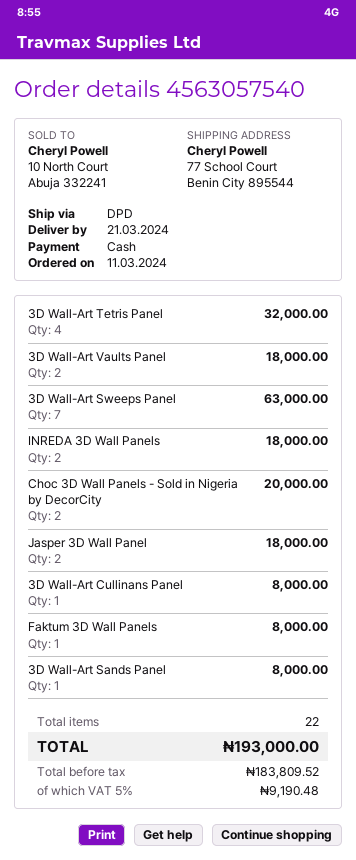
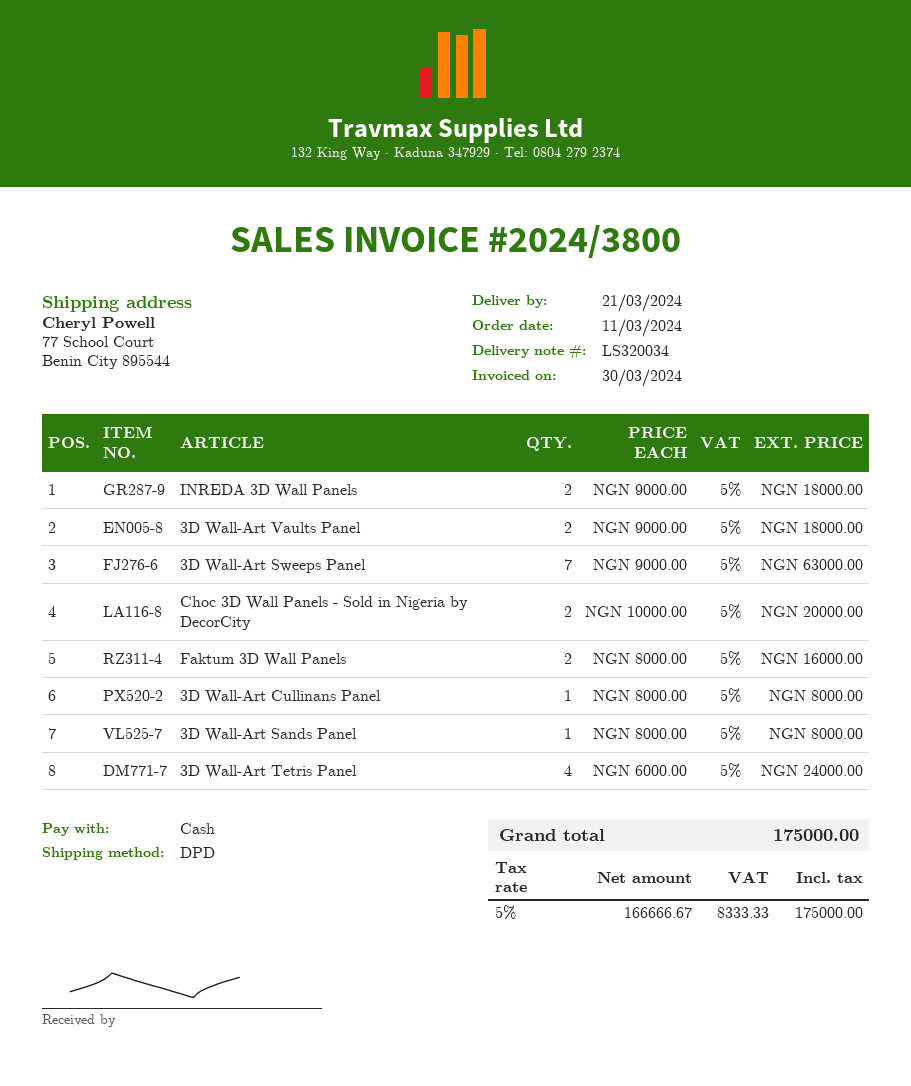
3D Wall-Art Tetris Panel: 4 for 32000.00 -> 4 for 24000.00
Jasper 3D Wall Panel: 2 for 18000.00 -> none
Faktum 3D Wall Panels: 1 for 8000.00 -> 2 for 16000.00
net: 183809.52 -> 166666.67
tax: 5% = 9190.48 -> 5% = 8333.33
total: 193000.00 -> 175000.00

